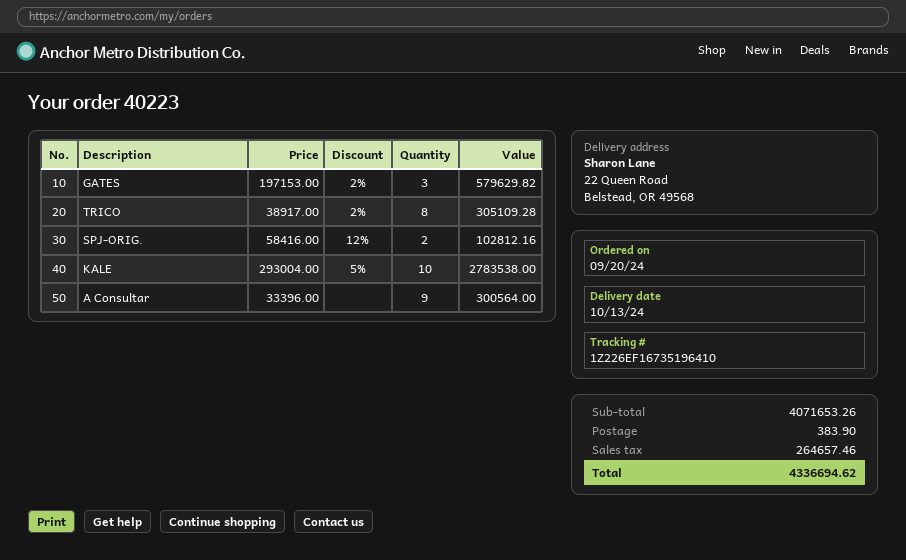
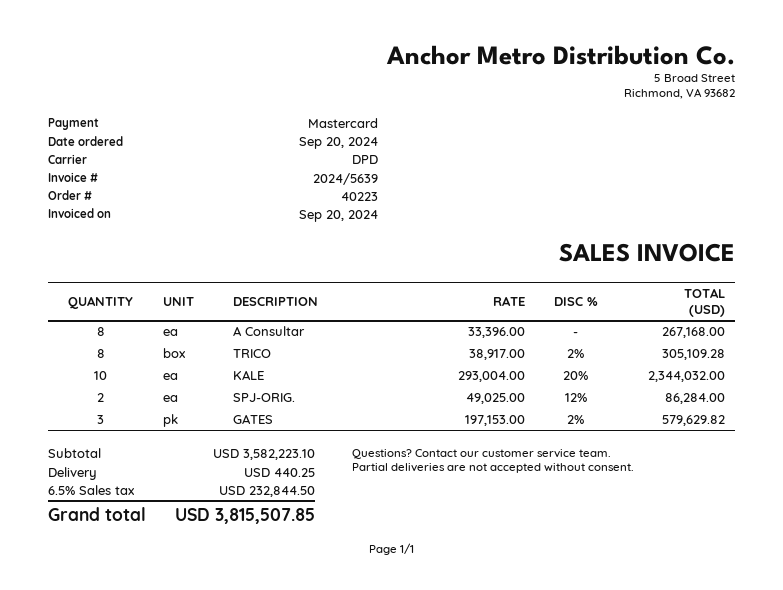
SPJ-ORIG.: 2 x 58416.00 - 12% = 102812.16 -> 2 x 49025.00 - 12% = 86284.00
KALE: 10 x 293004.00 - 5% = 2783538.00 -> 10 x 293004.00 - 20% = 2344032.00
A Consultar: 9 x 33396.00 = 300564.00 -> 8 x 33396.00 = 267168.00
subtotal: 4071653.26 -> 3582223.10
shipping: 383.90 -> 440.25
tax: 264657.46 -> 232844.50
total: 4336694.62 -> 3815507.85

